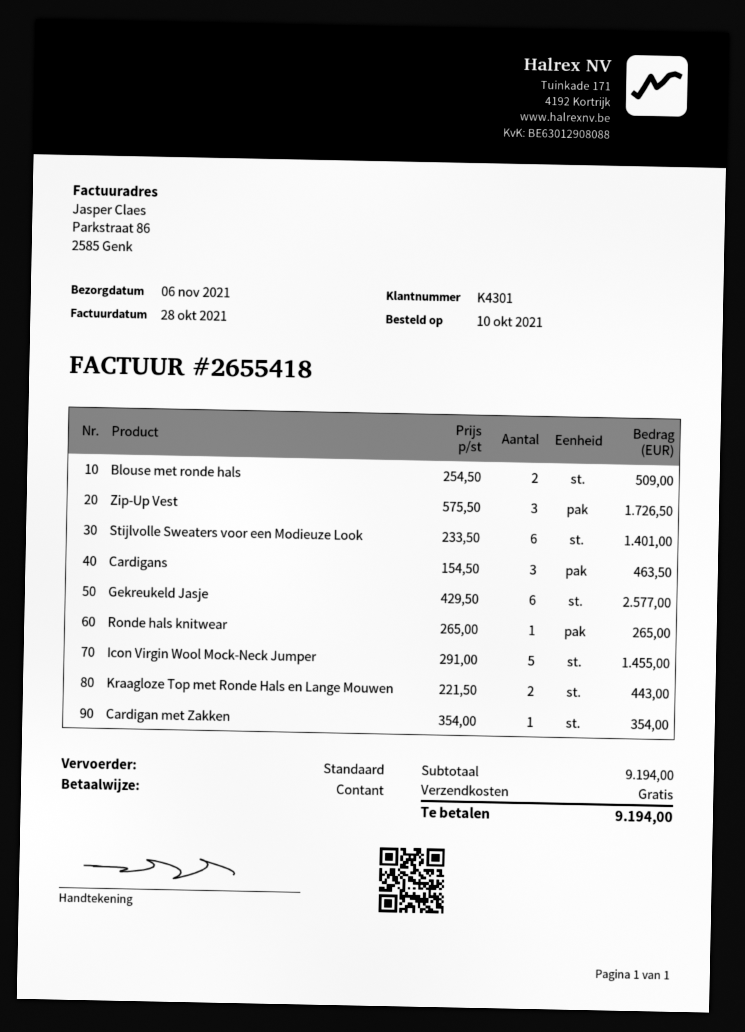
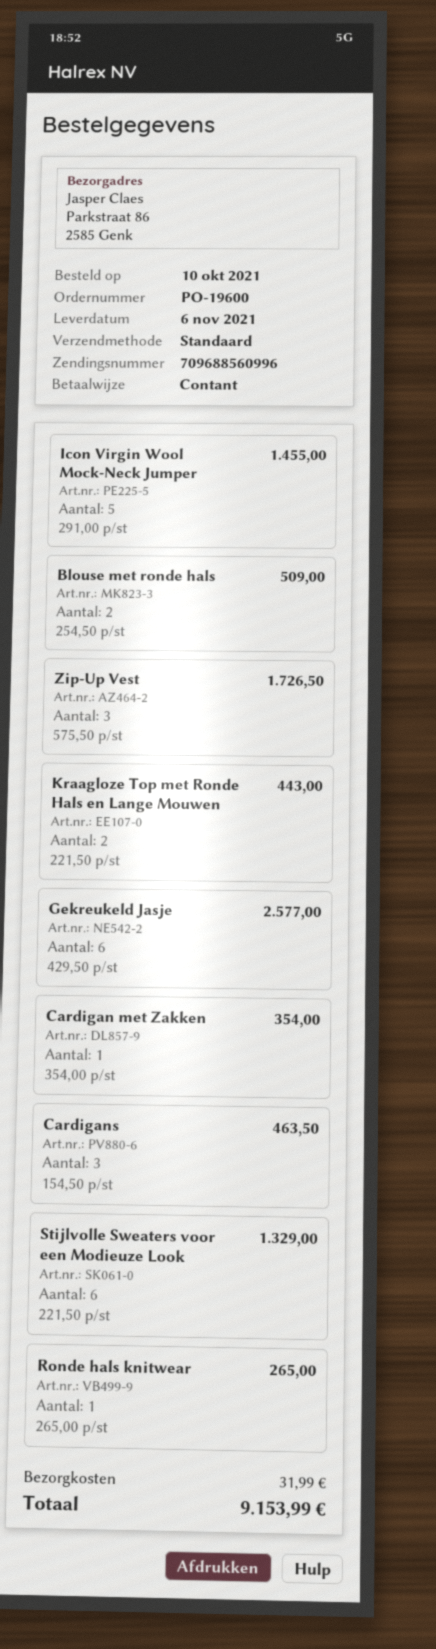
Stijlvolle Sweaters voor een Modieuze Look: 6 x 233.50 = 1401.00 -> 6 x 221.50 = 1329.00
shipping: 0.00 -> 31.99
total: 9194.00 -> 9153.99

